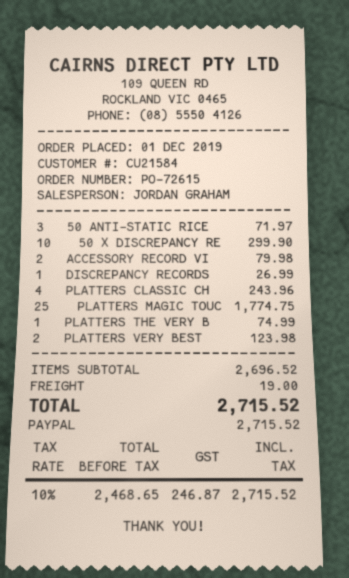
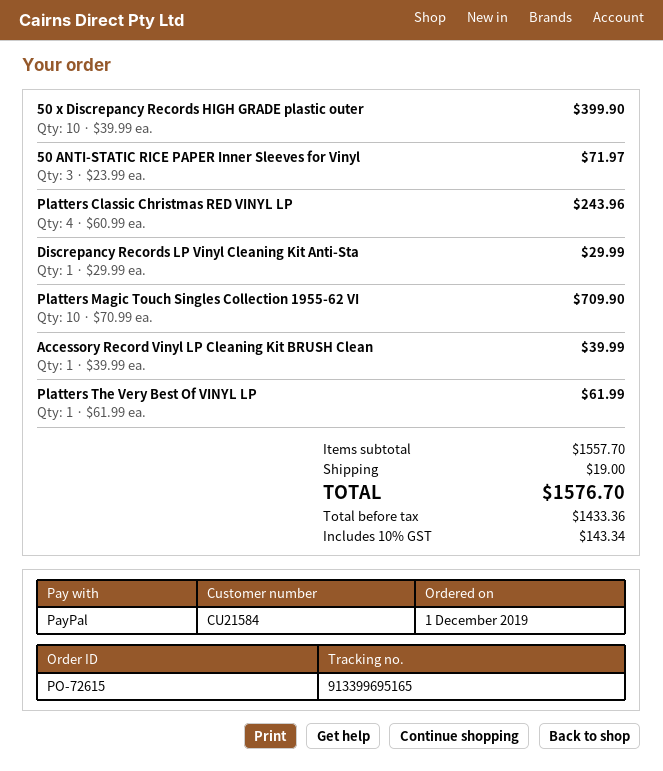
50 X DISCREPANCY RE: 10 for 299.90 -> 10 for 399.90
ACCESSORY RECORD VI: 2 for 79.98 -> 1 for 39.99
DISCREPANCY RECORDS: 1 for 26.99 -> 1 for 29.99
PLATTERS MAGIC TOUC: 25 for 1774.75 -> 10 for 709.90
PLATTERS THE VERY B: 1 for 74.99 -> 1 for 61.99
PLATTERS VERY BEST: 2 for 123.98 -> none
subtotal: 2696.52 -> 1557.70
net: 2468.65 -> 1433.36
tax: 10% = 246.87 -> 10% = 143.34
total: 2715.52 -> 1576.70

